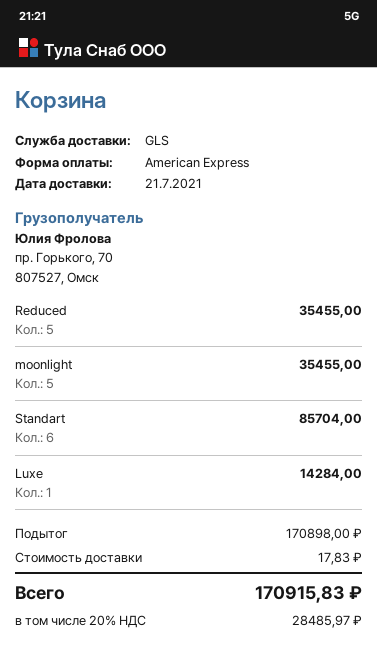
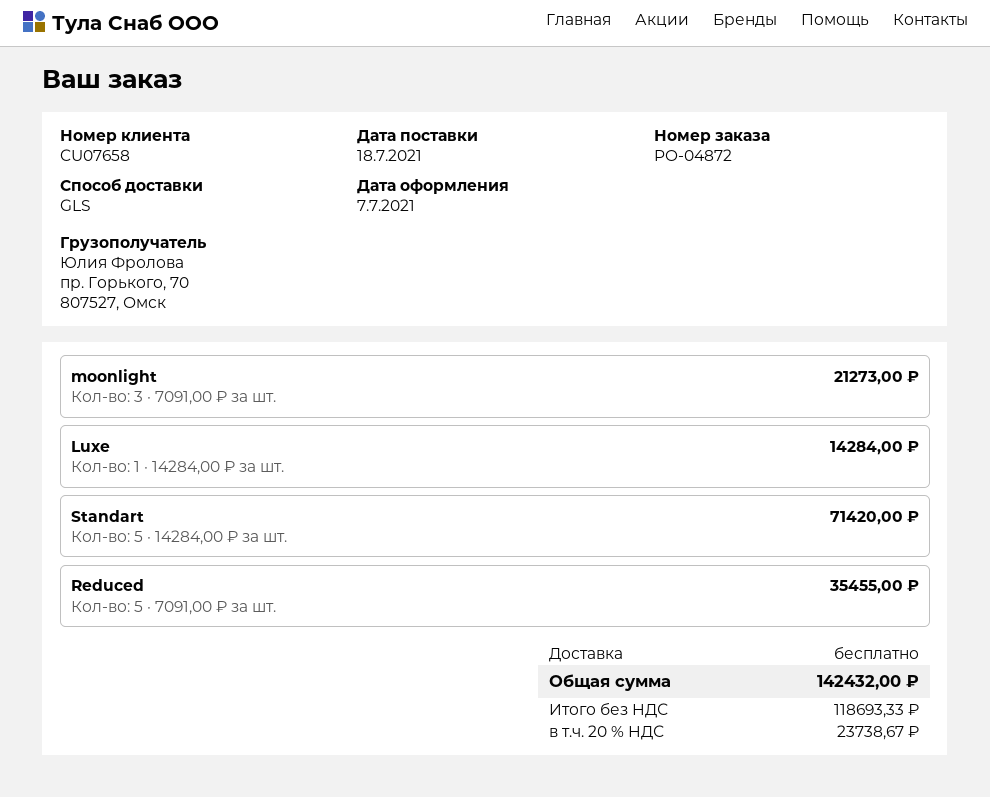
delivery date: 2021-07-21 -> 2021-07-18
moonlight: 5 for 35455.00 -> 3 for 21273.00
Standart: 6 for 85704.00 -> 5 for 71420.00
shipping: 17.83 -> 0.00
tax: 20% = 28485.97 -> 20% = 23738.67
total: 170915.83 -> 142432.00

